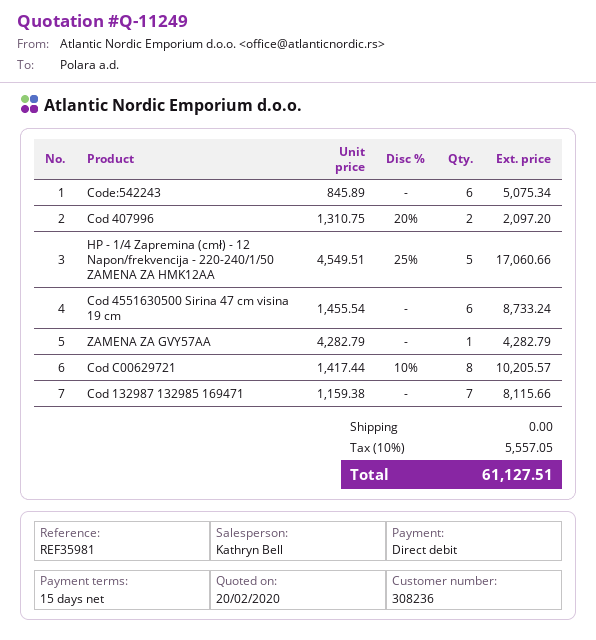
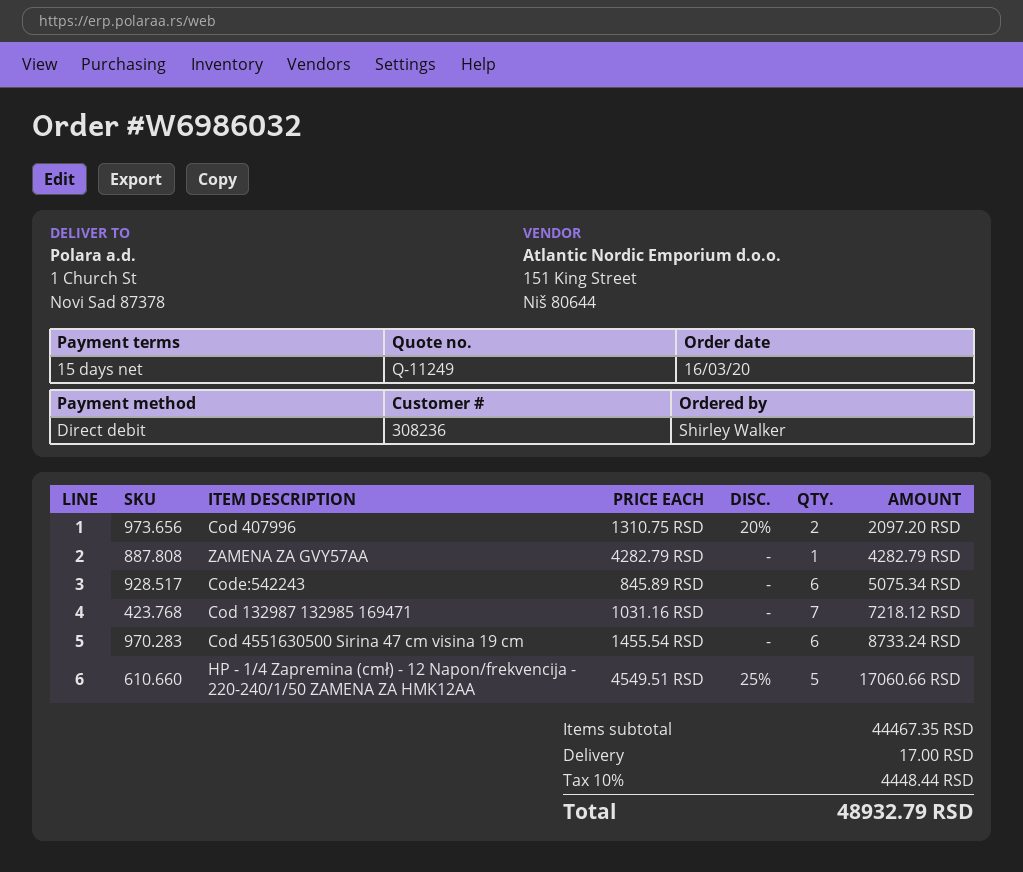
Cod C00629721: 8 x 1417.44 - 10% = 10205.57 -> none
Cod 132987 132985 169471: 7 x 1159.38 = 8115.66 -> 7 x 1031.16 = 7218.12
shipping: 0.00 -> 17.00
tax: 10% = 5557.05 -> 10% = 4448.44
total: 61127.51 -> 48932.79

